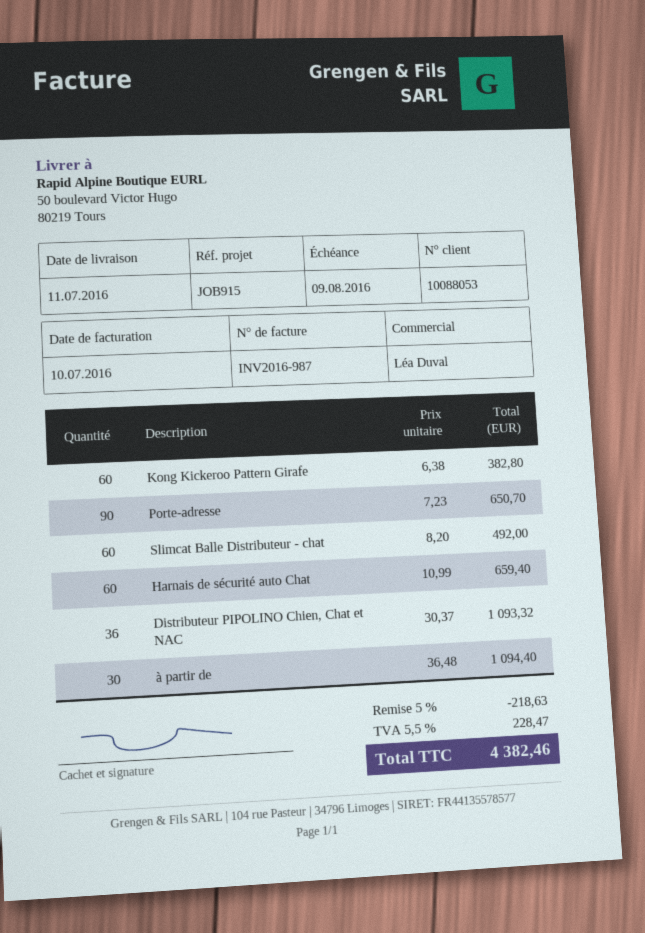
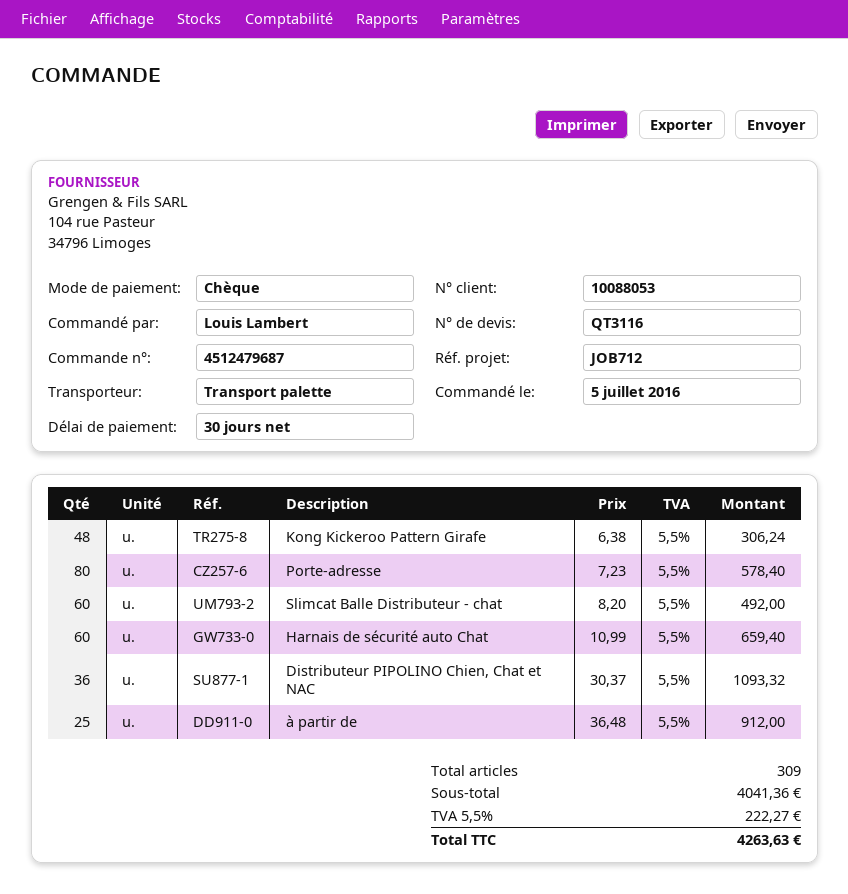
reference: JOB915 -> JOB712
Kong Kickeroo Pattern Girafe: 60 x 6.38 = 382.80 -> 48 x 6.38 = 306.24
Porte-adresse: 90 x 7.23 = 650.70 -> 80 x 7.23 = 578.40
à partir de: 30 x 36.48 = 1094.40 -> 25 x 36.48 = 912.00
discount: 5% = 218.63 -> none
tax: 5.5% = 228.47 -> 5.5% = 222.27
total: 4382.46 -> 4263.63

